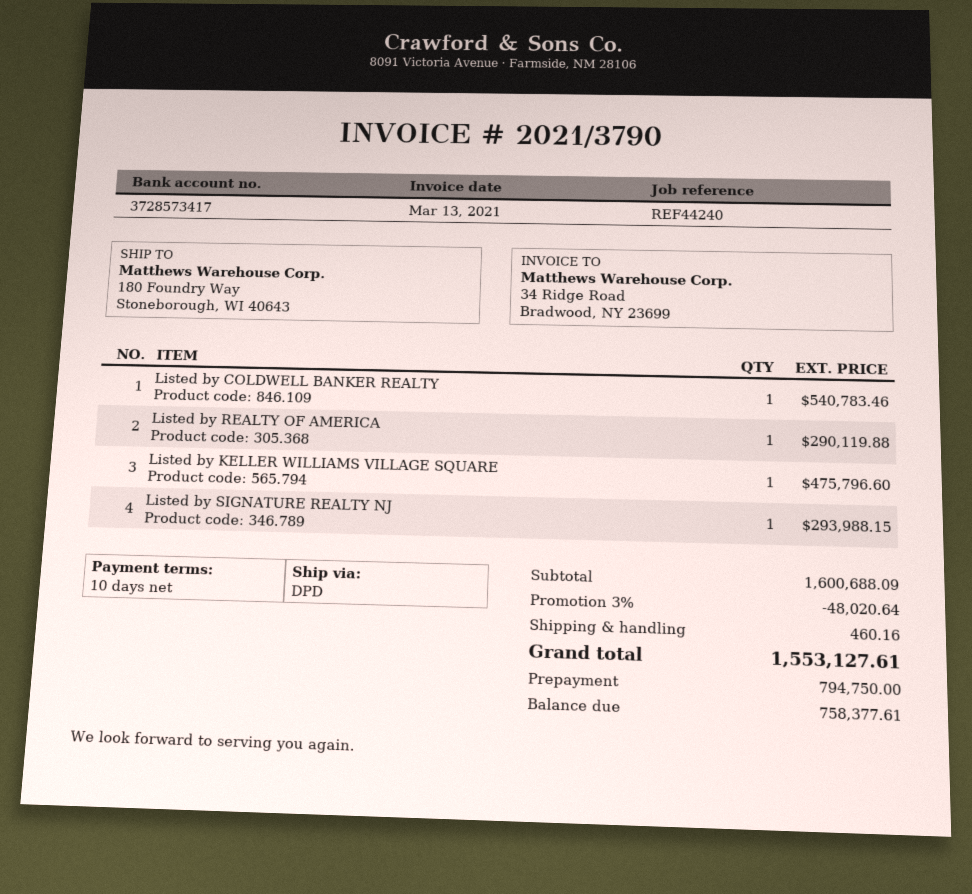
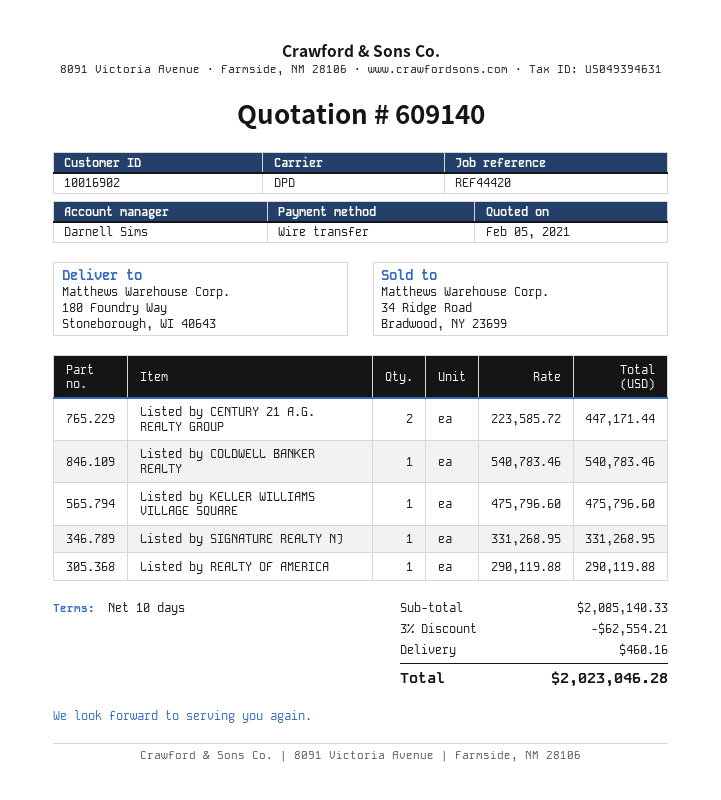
reference: REF44240 -> REF44420
Listed by SIGNATURE REALTY NJ: 1 for 293988.15 -> 1 for 331268.95
Listed by CENTURY 21 A.G. REALTY GROUP: none -> 2 for 447171.44
subtotal: 1600688.09 -> 2085140.33
discount: 3% = 48020.64 -> 3% = 62554.21
total: 1553127.61 -> 2023046.28

